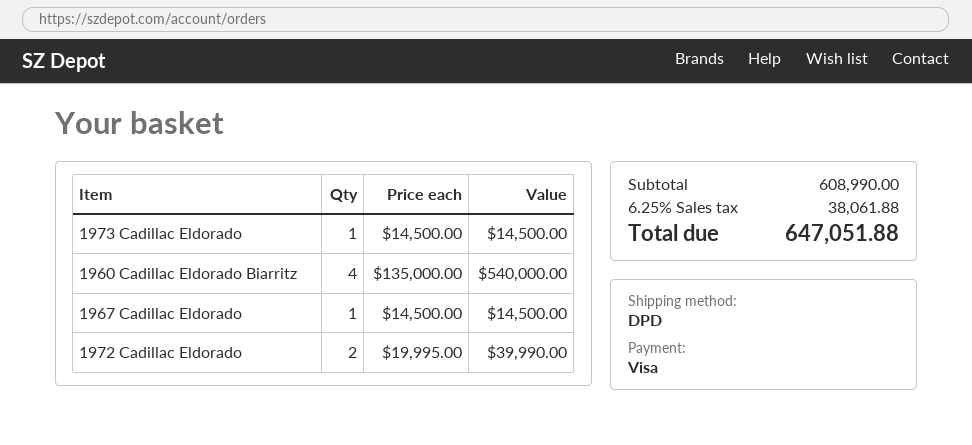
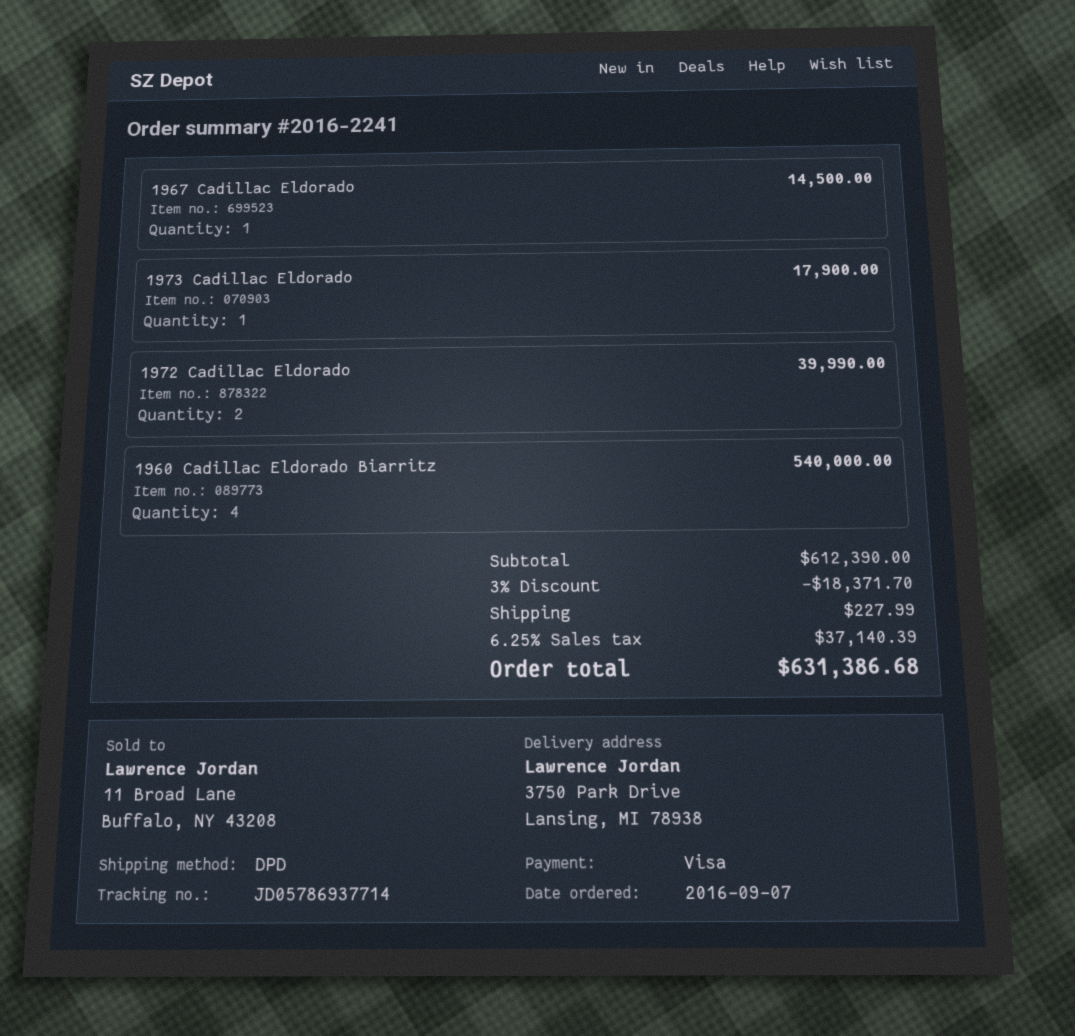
1973 Cadillac Eldorado: 1 for 14500.00 -> 1 for 17900.00
subtotal: 608990.00 -> 612390.00
discount: none -> 3% = 18371.70
shipping: none -> 227.99
tax: 6.25% = 38061.88 -> 6.25% = 37140.39
total: 647051.88 -> 631386.68

